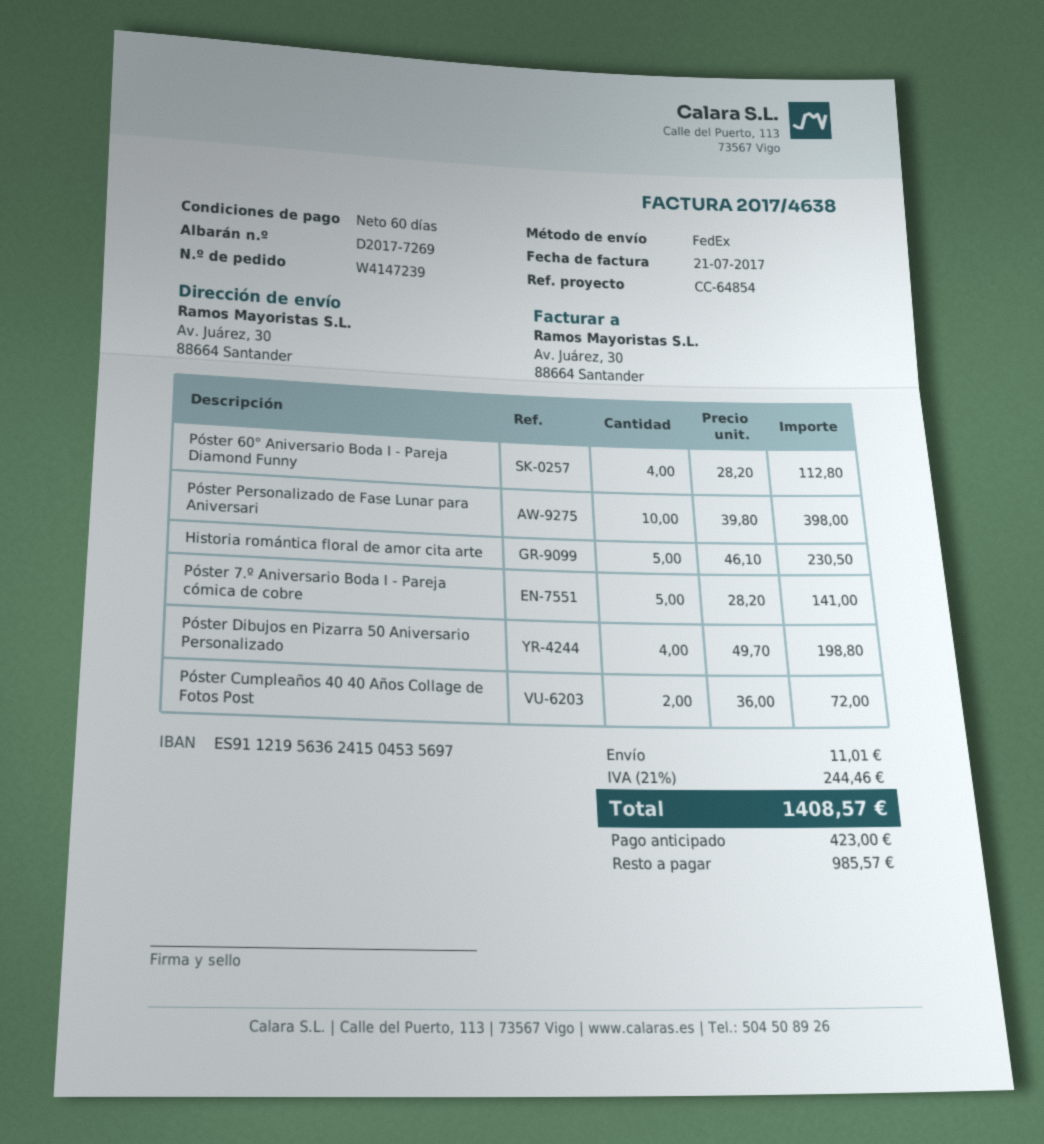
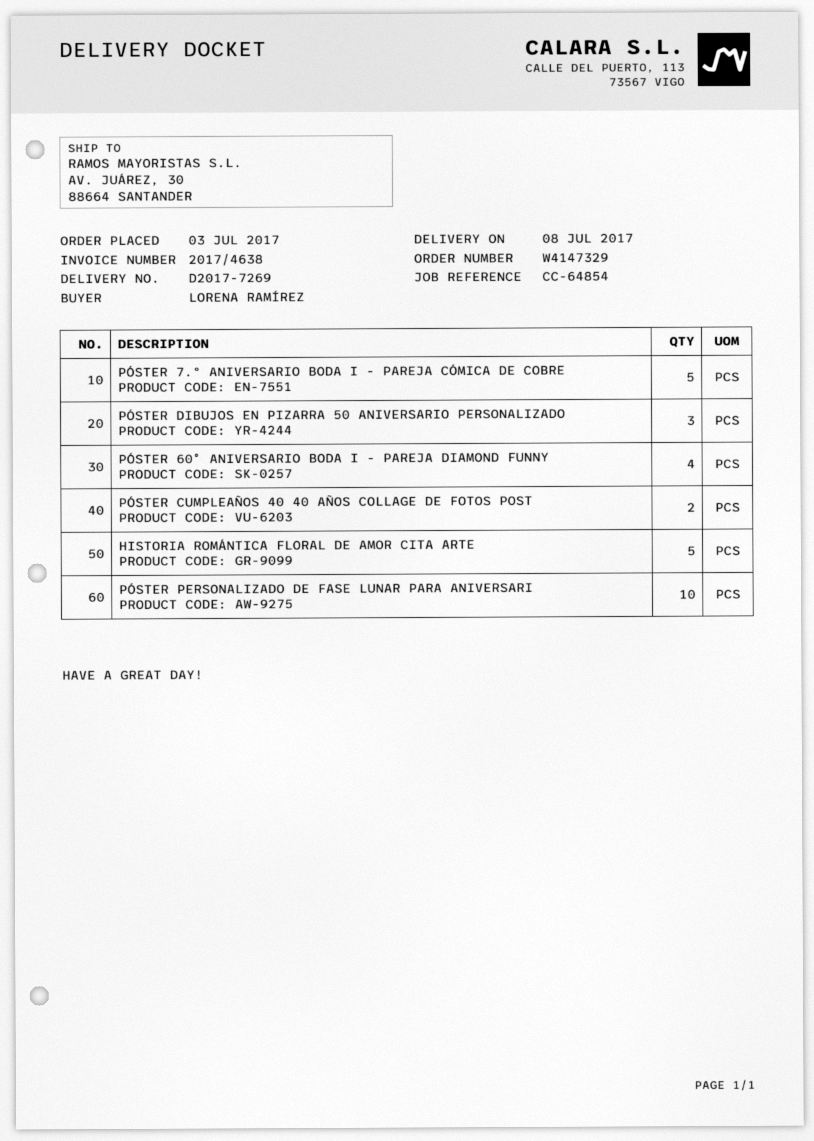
order number: W4147239 -> W4147329
Póster Dibujos en Pizarra 50 Aniversario Personalizado: 4 -> 3

